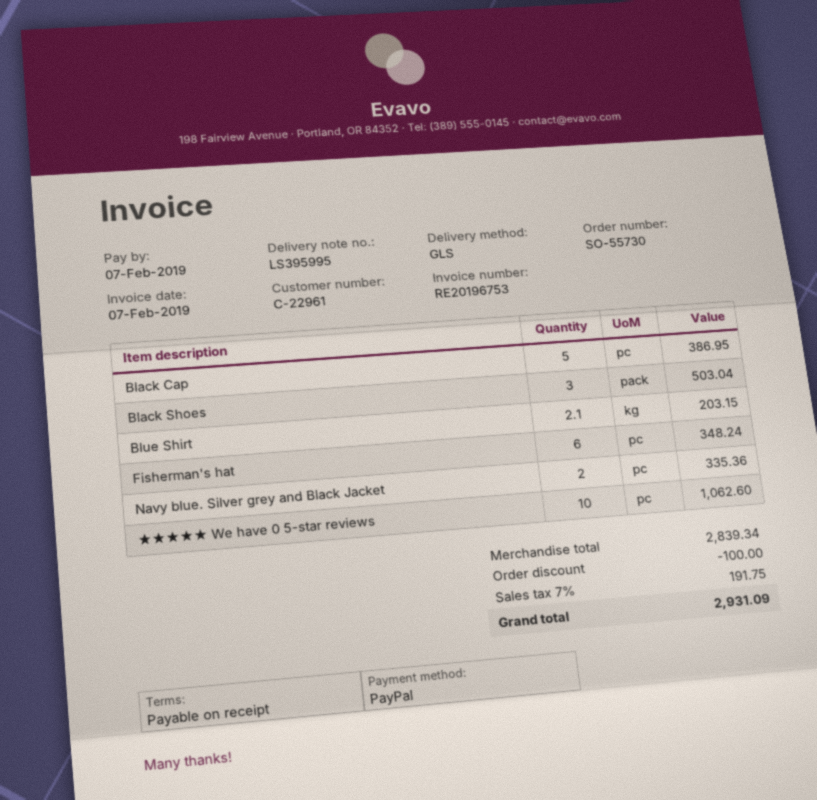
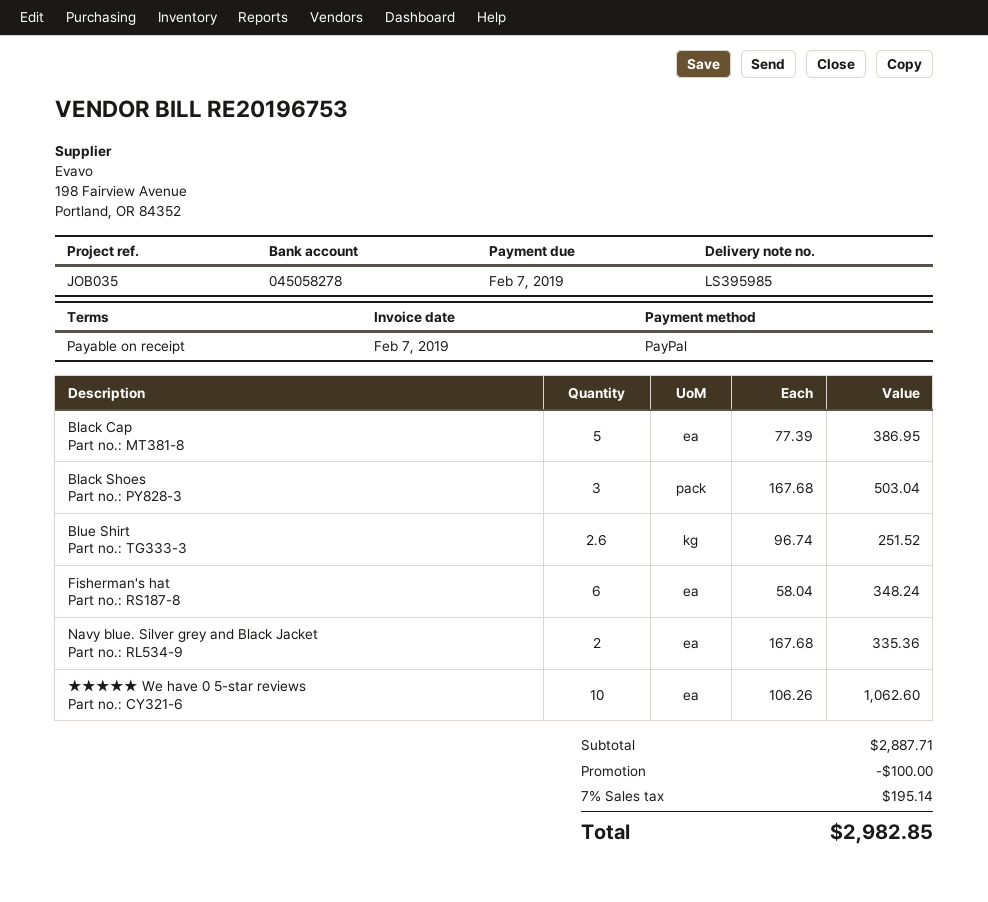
delivery note number: LS395995 -> LS395985
Blue Shirt: 2.1 for 203.15 -> 2.6 for 251.52
subtotal: 2839.34 -> 2887.71
tax: 7% = 191.75 -> 7% = 195.14
total: 2931.09 -> 2982.85

